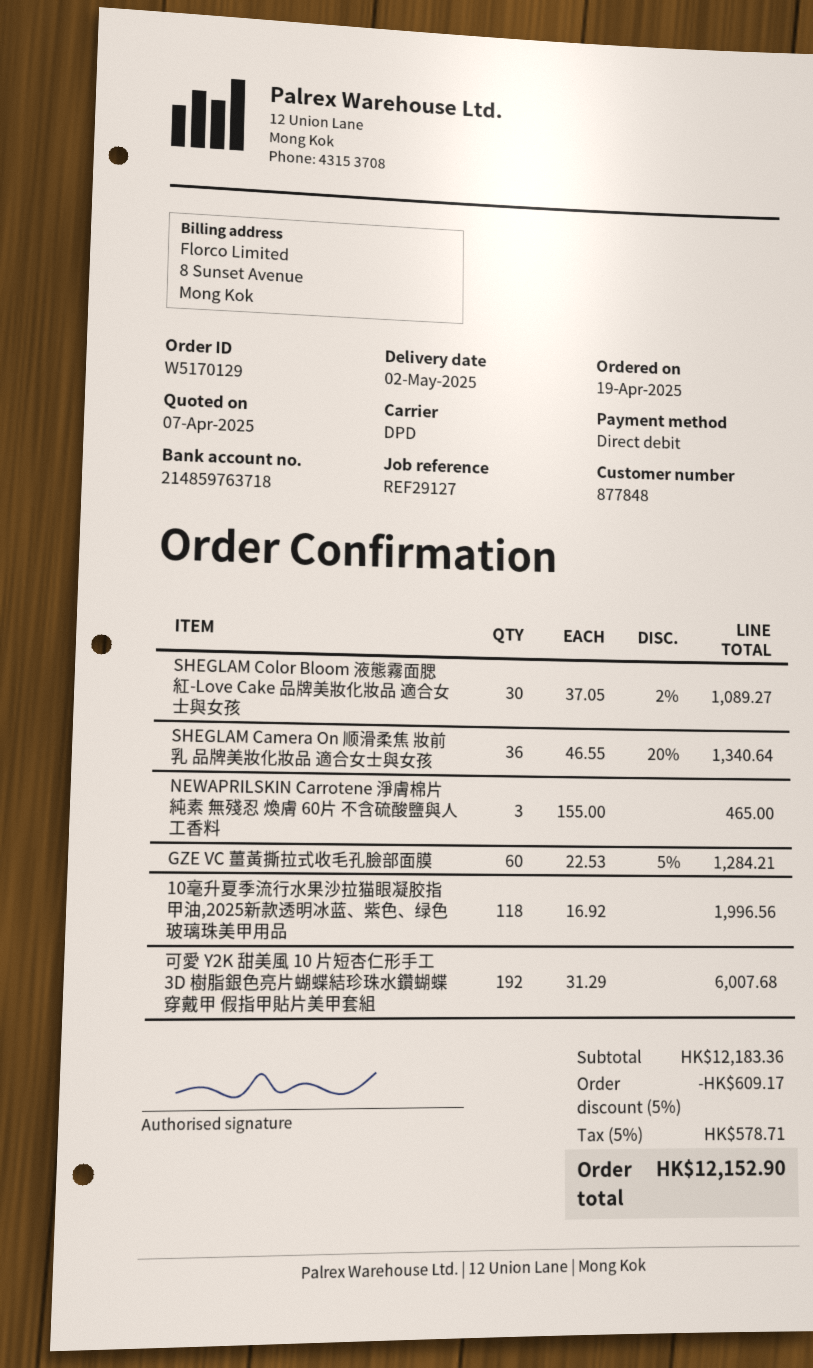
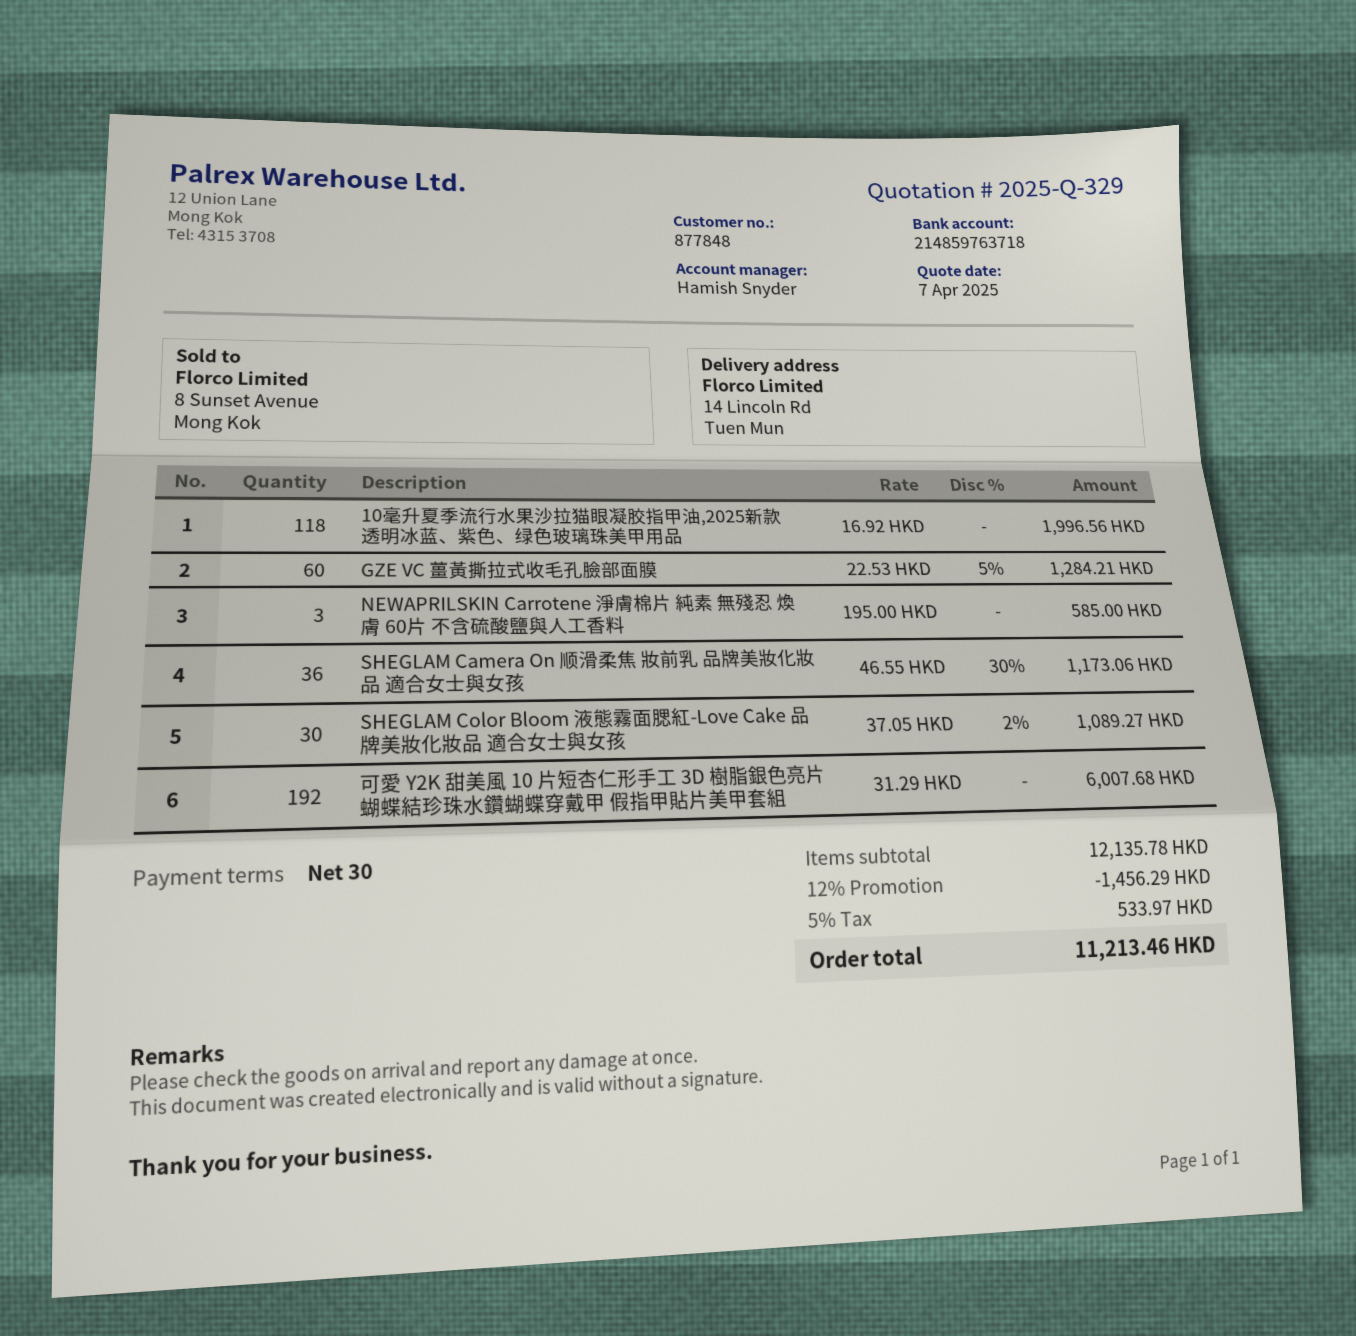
SHEGLAM Camera On 顺滑柔焦 妝前乳 品牌美妝化妝品 適合女士與女孩: 36 x 46.55 - 20% = 1340.64 -> 36 x 46.55 - 30% = 1173.06
NEWAPRILSKIN Carrotene 淨膚棉片 純素 無殘忍 煥膚 60片 不含硫酸鹽與人工香料: 3 x 155.00 = 465.00 -> 3 x 195.00 = 585.00
subtotal: 12183.36 -> 12135.78
discount: 5% = 609.17 -> 12% = 1456.29
tax: 5% = 578.71 -> 5% = 533.97
total: 12152.90 -> 11213.46

